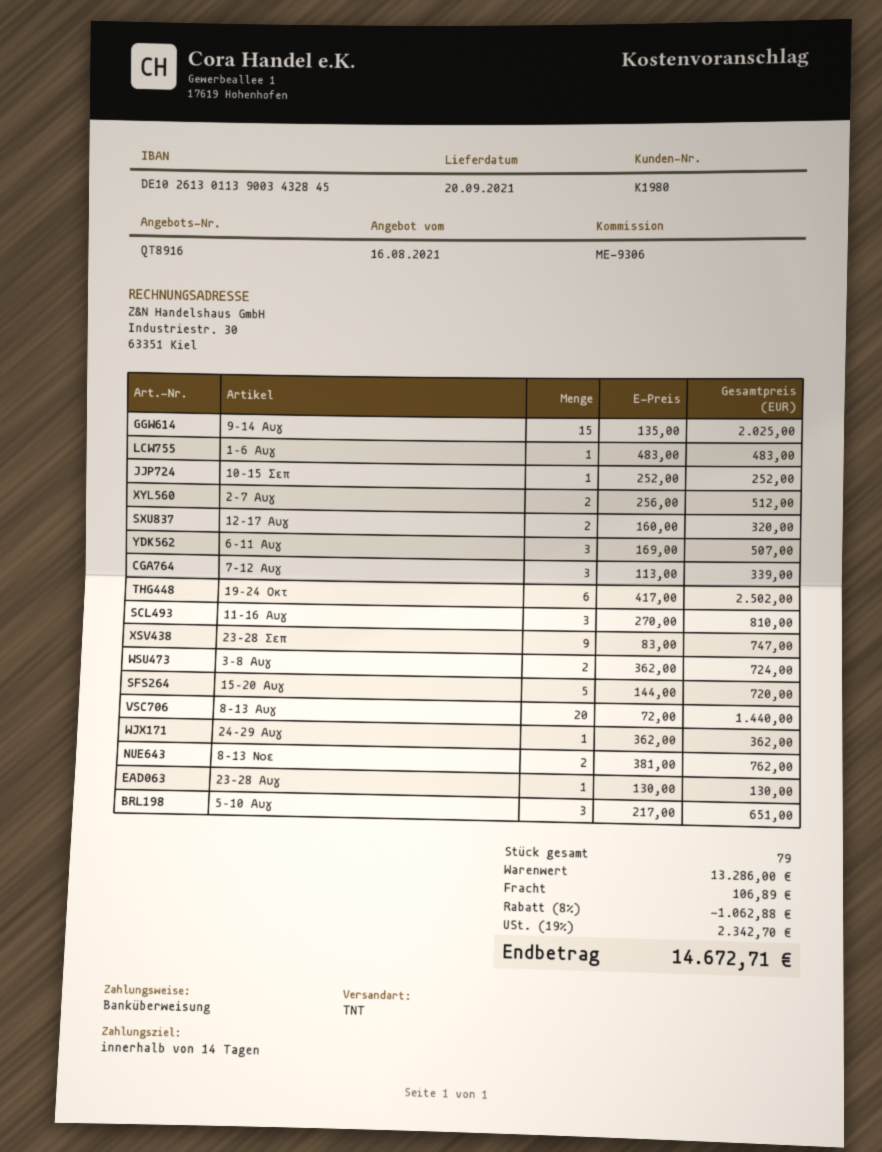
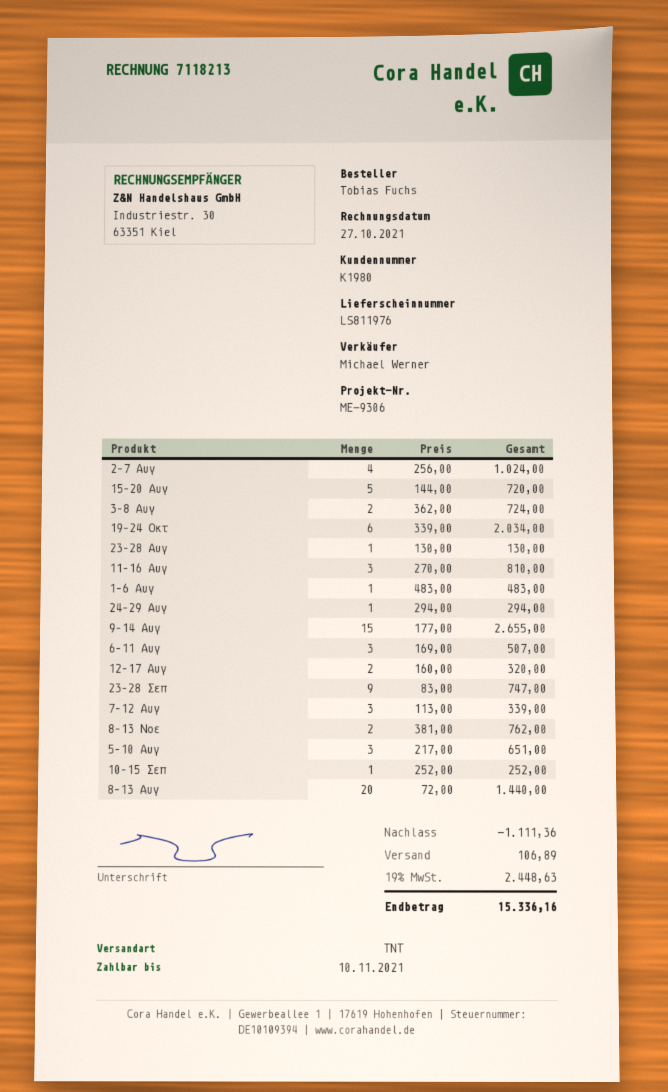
9–14 Αυγ: 15 x 135.00 = 2025.00 -> 15 x 177.00 = 2655.00
2–7 Αυγ: 2 x 256.00 = 512.00 -> 4 x 256.00 = 1024.00
19–24 Οκτ: 6 x 417.00 = 2502.00 -> 6 x 339.00 = 2034.00
24–29 Αυγ: 1 x 362.00 = 362.00 -> 1 x 294.00 = 294.00
discount: 1062.88 -> 1111.36
tax: 19% = 2342.70 -> 19% = 2448.63
total: 14672.71 -> 15336.16

